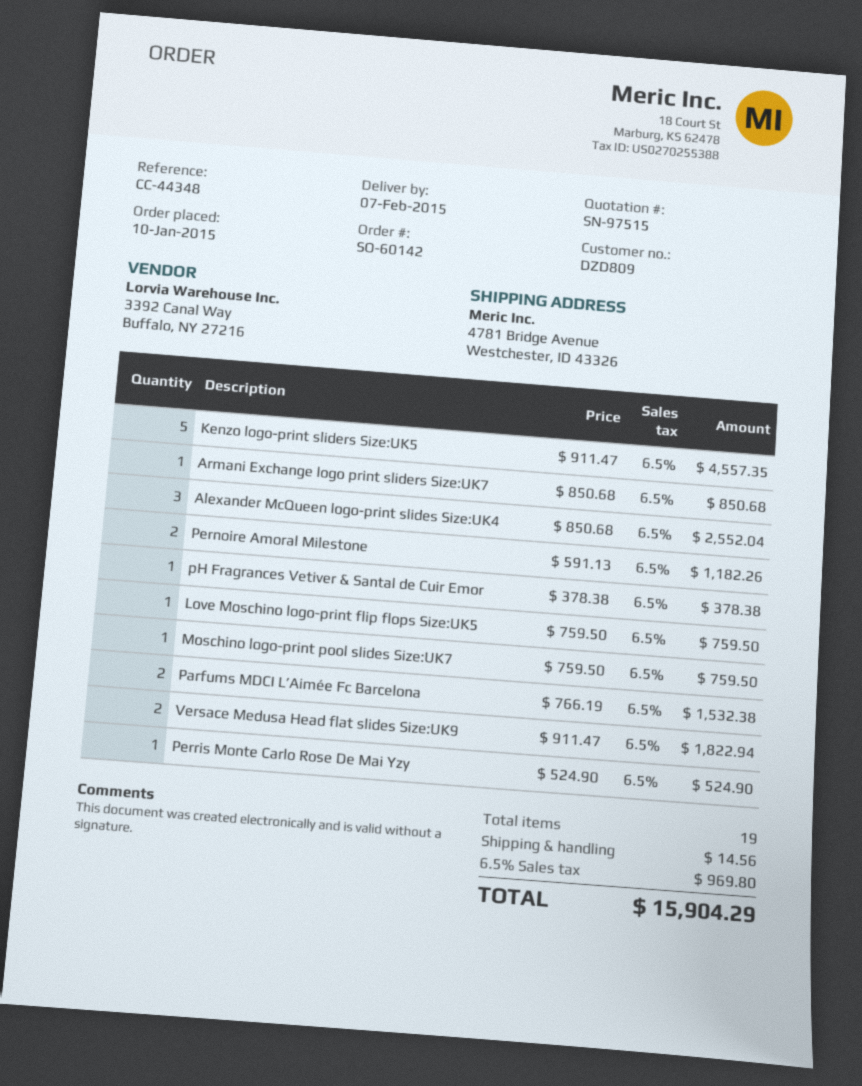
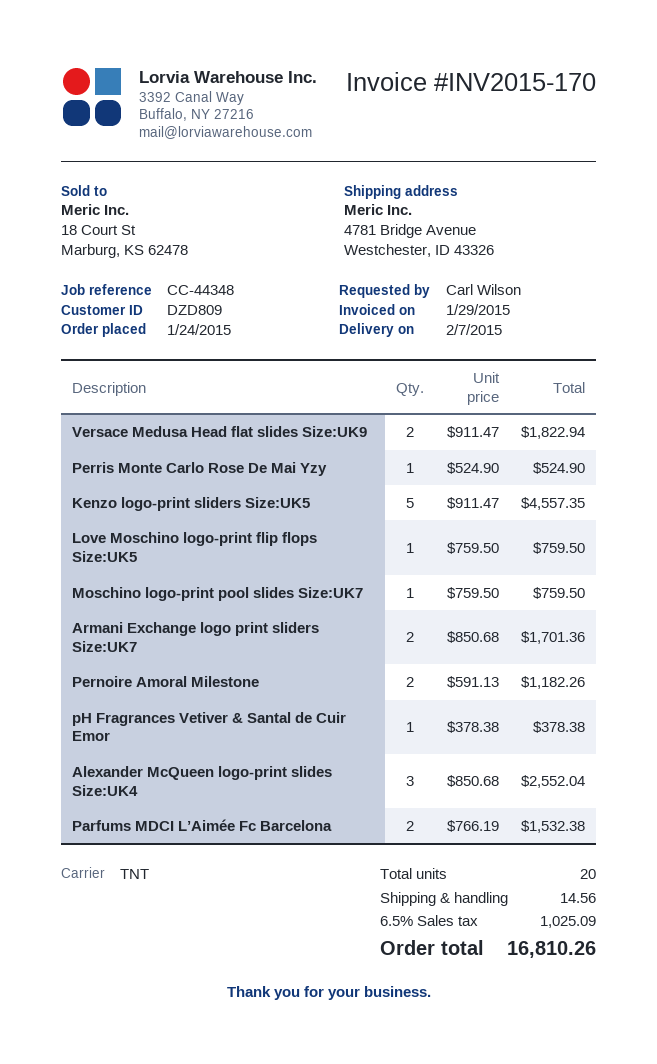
order date: 2015-01-10 -> 2015-01-24
Armani Exchange logo print sliders Size:UK7: 1 x 850.68 = 850.68 -> 2 x 850.68 = 1701.36
total quantity: 19 -> 20
tax: 6.5% = 969.80 -> 6.5% = 1025.09
total: 15904.29 -> 16810.26

